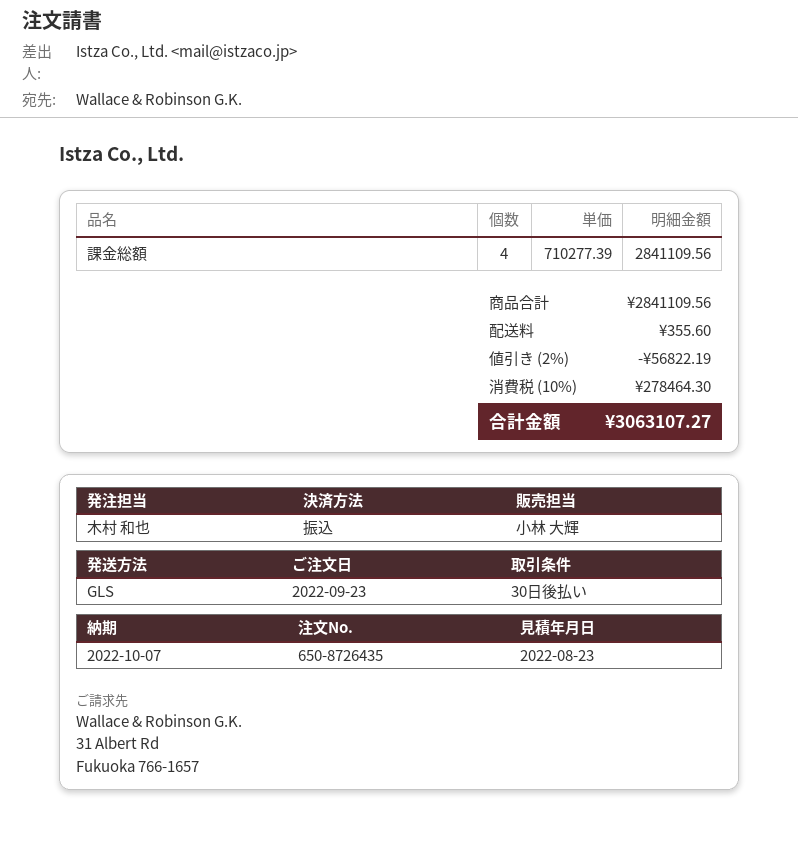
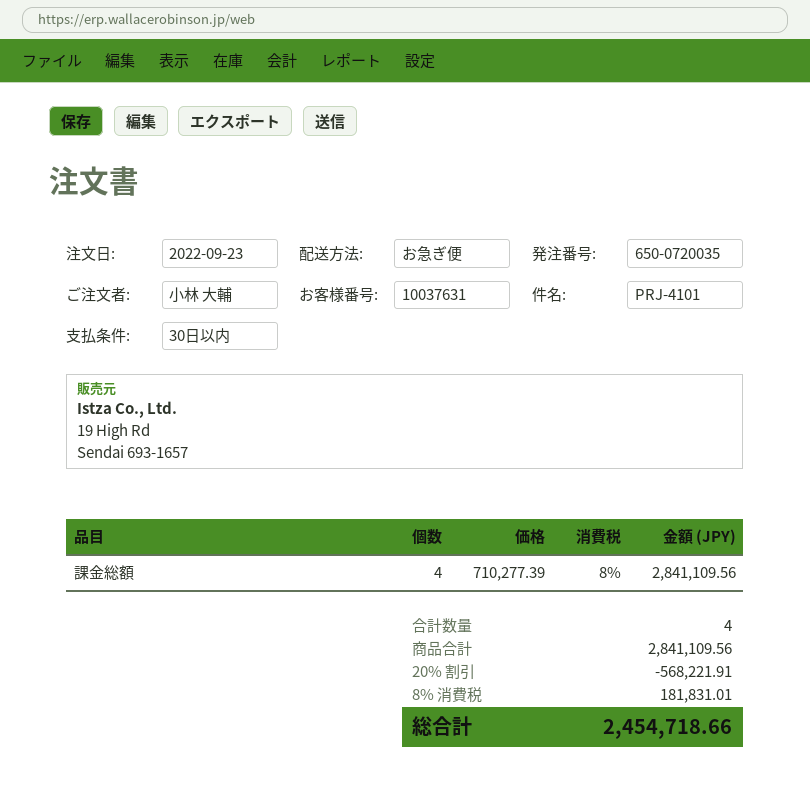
order number: 650-8726435 -> 650-0720035
ordered by: 木村 和也 -> 小林 大輔
shipping method: GLS -> express
discount: 2% = 56822.19 -> 20% = 568221.91
shipping: 355.60 -> none
tax: 10% = 278464.30 -> 8% = 181831.01
total: 3063107.27 -> 2454718.66

